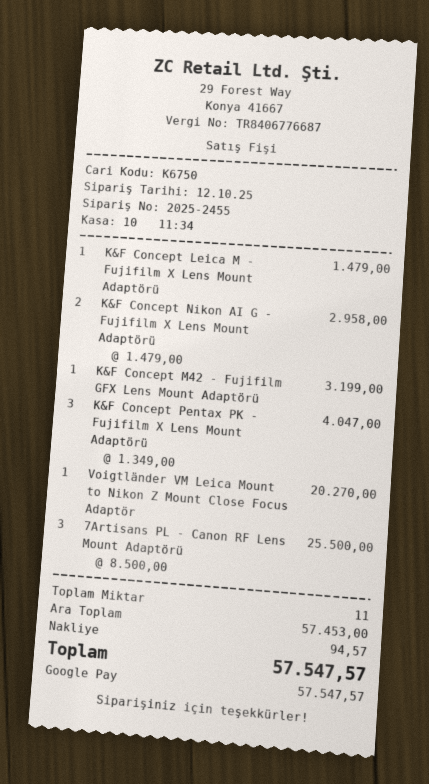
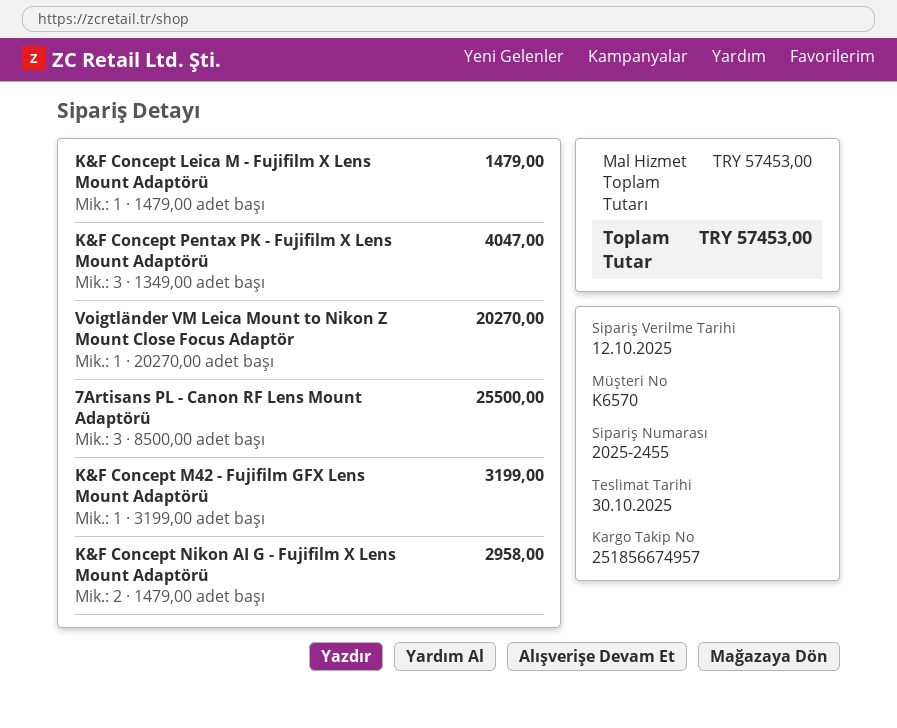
customer number: K6750 -> K6570
shipping: 94.57 -> none
total: 57547.57 -> 57453.00

